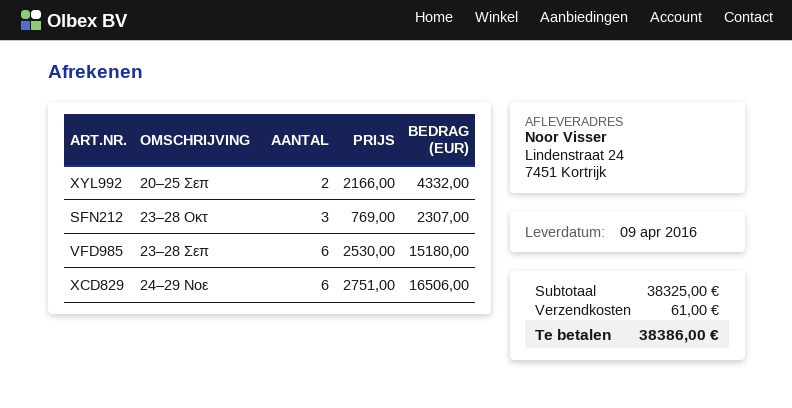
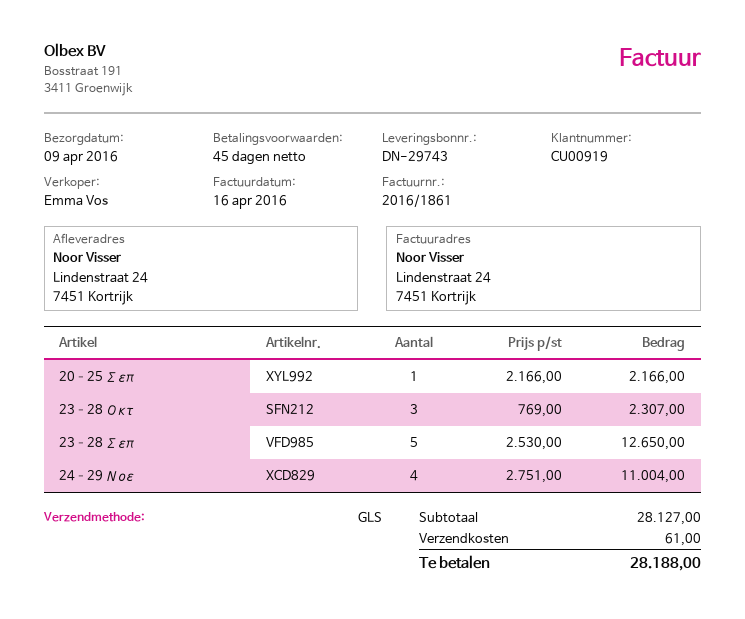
20–25 Σεπ: 2 x 2166.00 = 4332.00 -> 1 x 2166.00 = 2166.00
23–28 Σεπ: 6 x 2530.00 = 15180.00 -> 5 x 2530.00 = 12650.00
24–29 Νοε: 6 x 2751.00 = 16506.00 -> 4 x 2751.00 = 11004.00
subtotal: 38325.00 -> 28127.00
total: 38386.00 -> 28188.00

